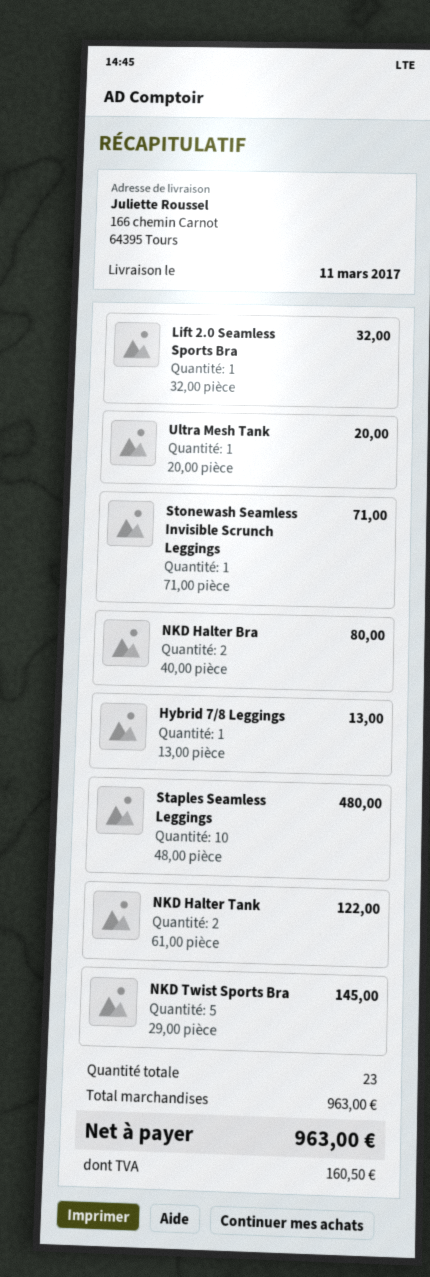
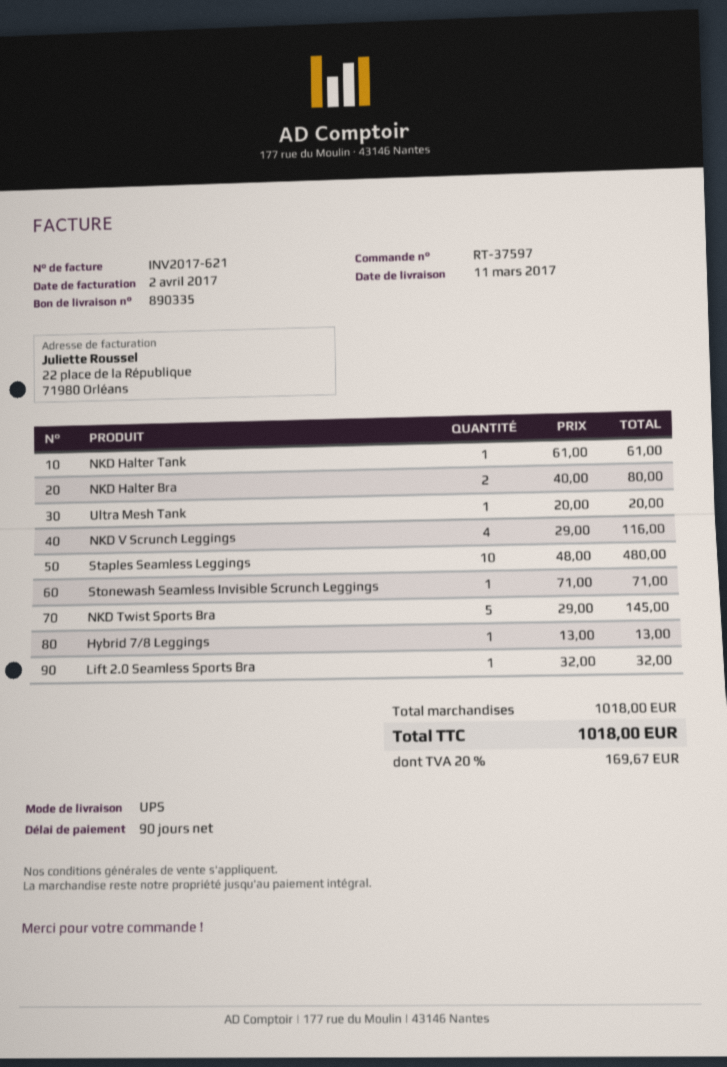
NKD Halter Tank: 2 x 61.00 = 122.00 -> 1 x 61.00 = 61.00
NKD V Scrunch Leggings: none -> 4 x 29.00 = 116.00
subtotal: 963.00 -> 1018.00
tax: 160.50 -> 169.67
total: 963.00 -> 1018.00

